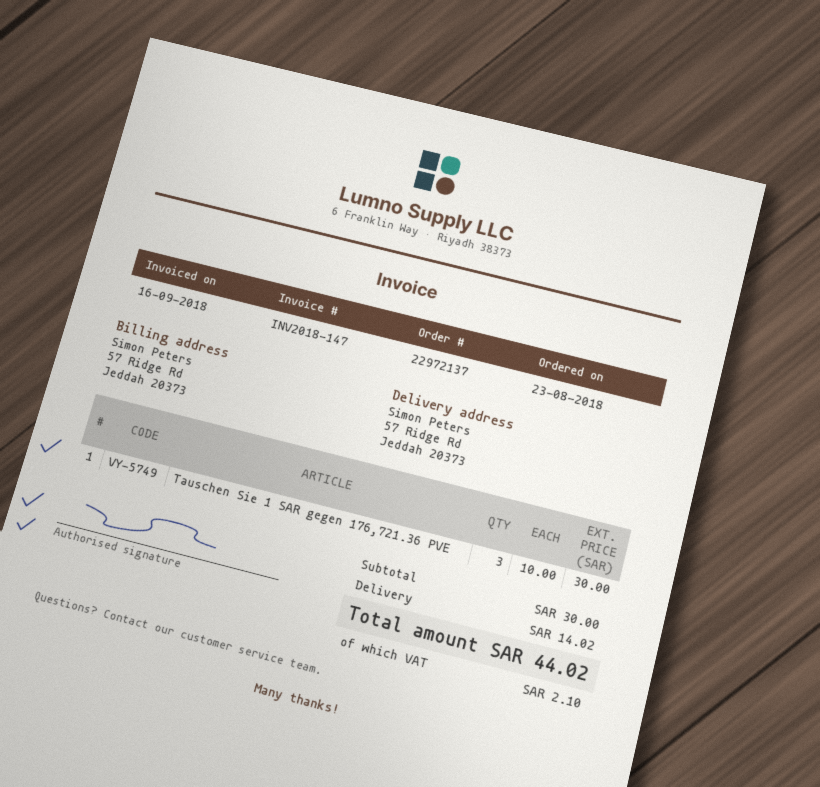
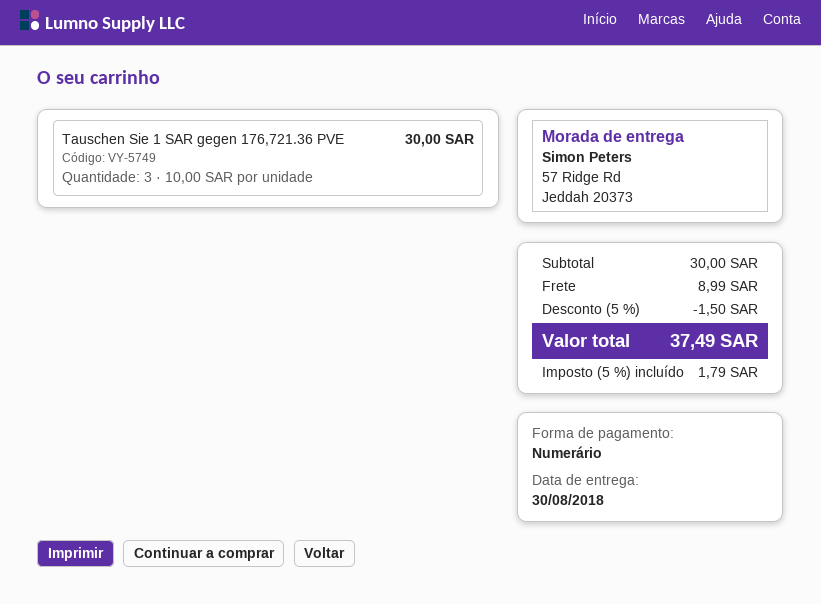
discount: none -> 5% = 1.50
shipping: 14.02 -> 8.99
tax: 2.10 -> 1.79
total: 44.02 -> 37.49

